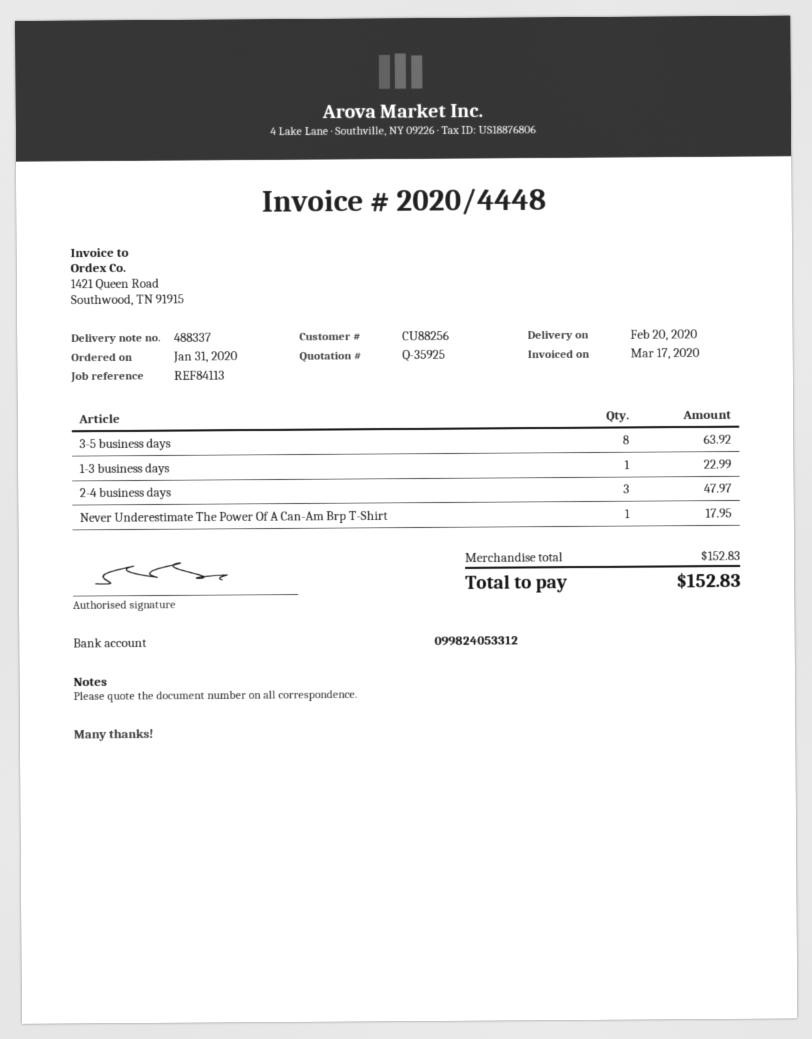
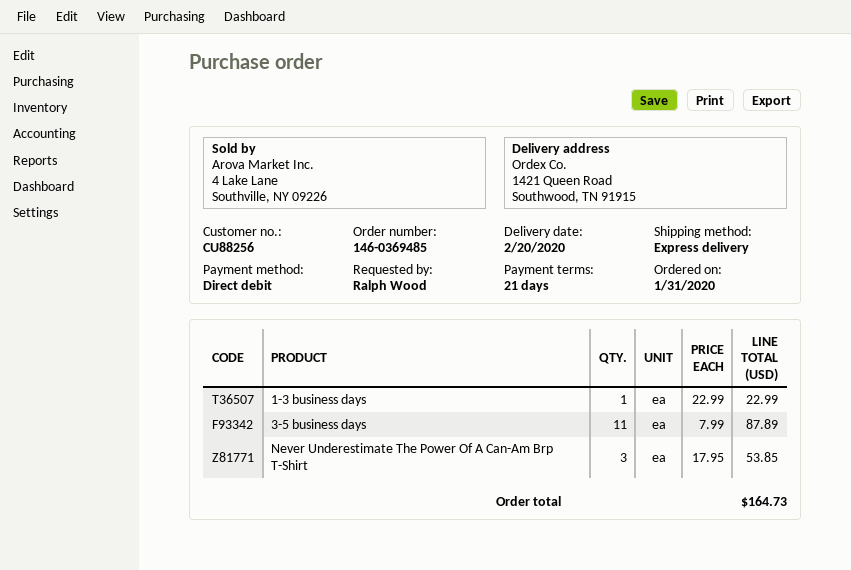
3-5 business days: 8 for 63.92 -> 11 for 87.89
2-4 business days: 3 for 47.97 -> none
Never Underestimate The Power Of A Can-Am Brp T-Shirt: 1 for 17.95 -> 3 for 53.85
total: 152.83 -> 164.73

